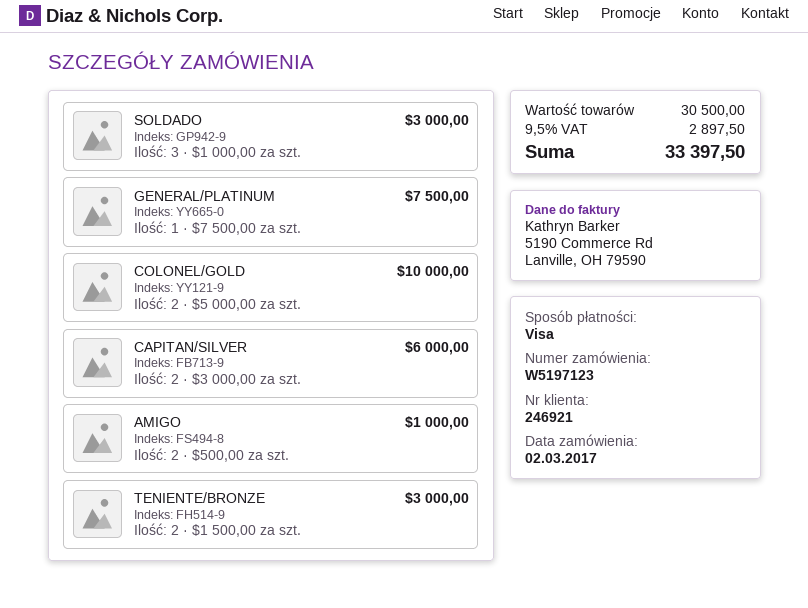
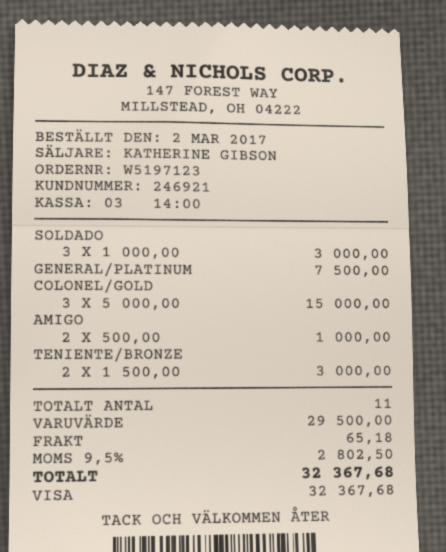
COLONEL/GOLD: 2 x 5000.00 = 10000.00 -> 3 x 5000.00 = 15000.00
CAPITAN/SILVER: 2 x 3000.00 = 6000.00 -> none
subtotal: 30500.00 -> 29500.00
shipping: none -> 65.18
tax: 9.5% = 2897.50 -> 9.5% = 2802.50
total: 33397.50 -> 32367.68

